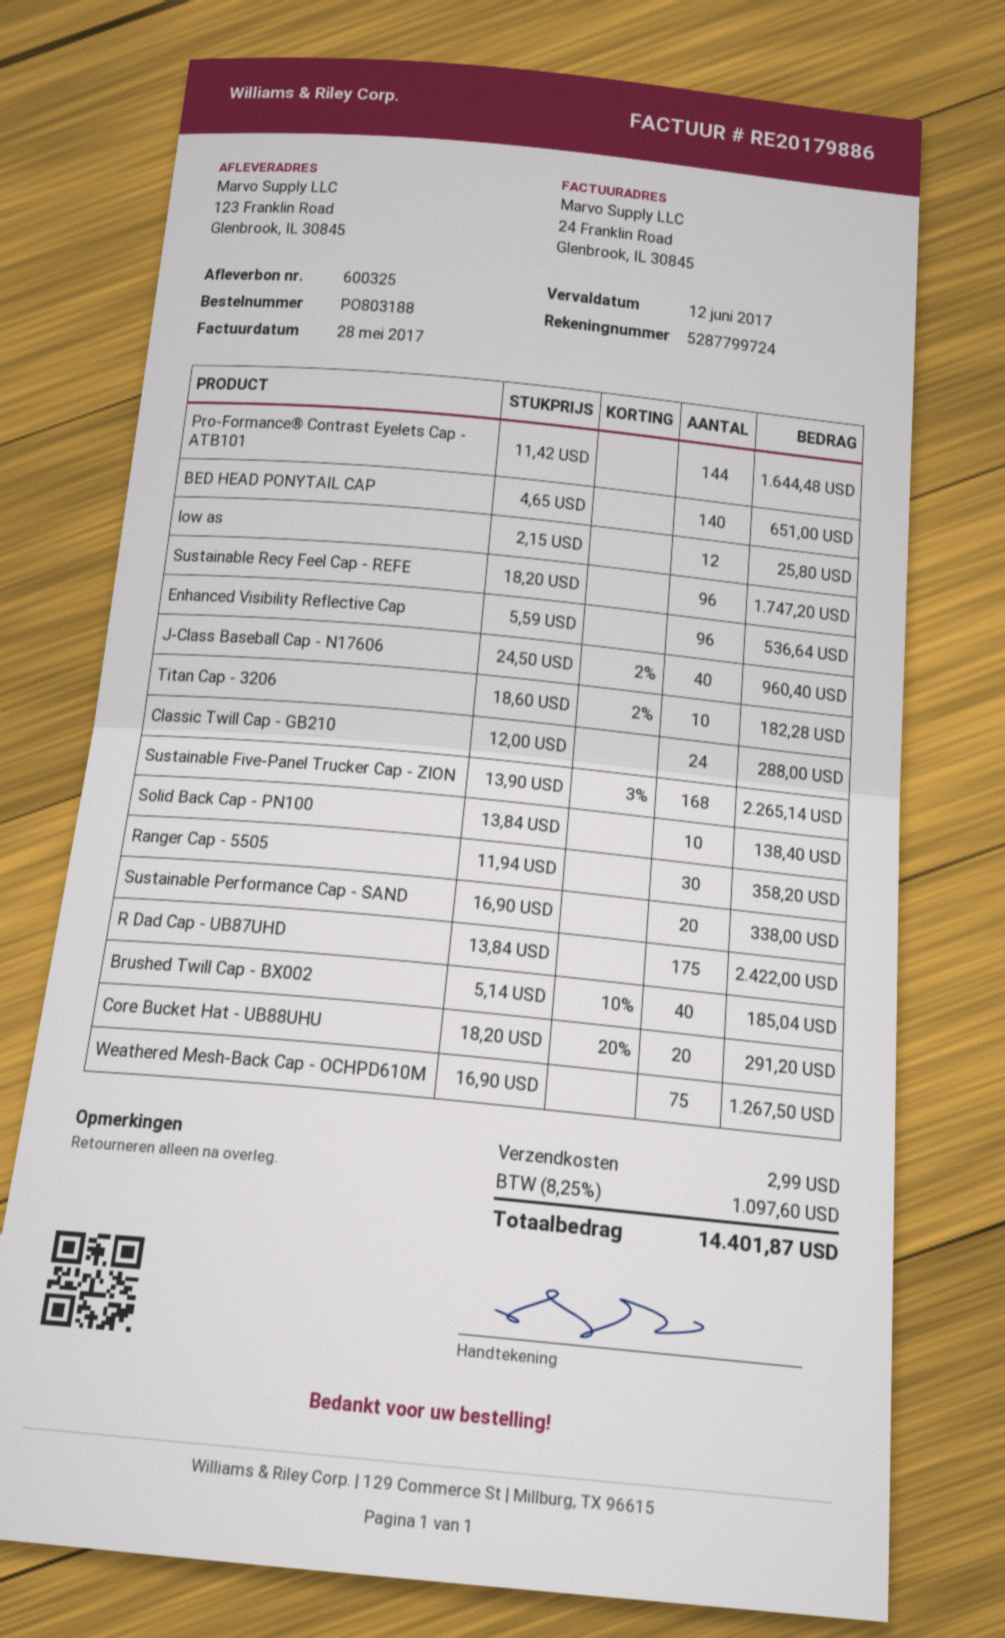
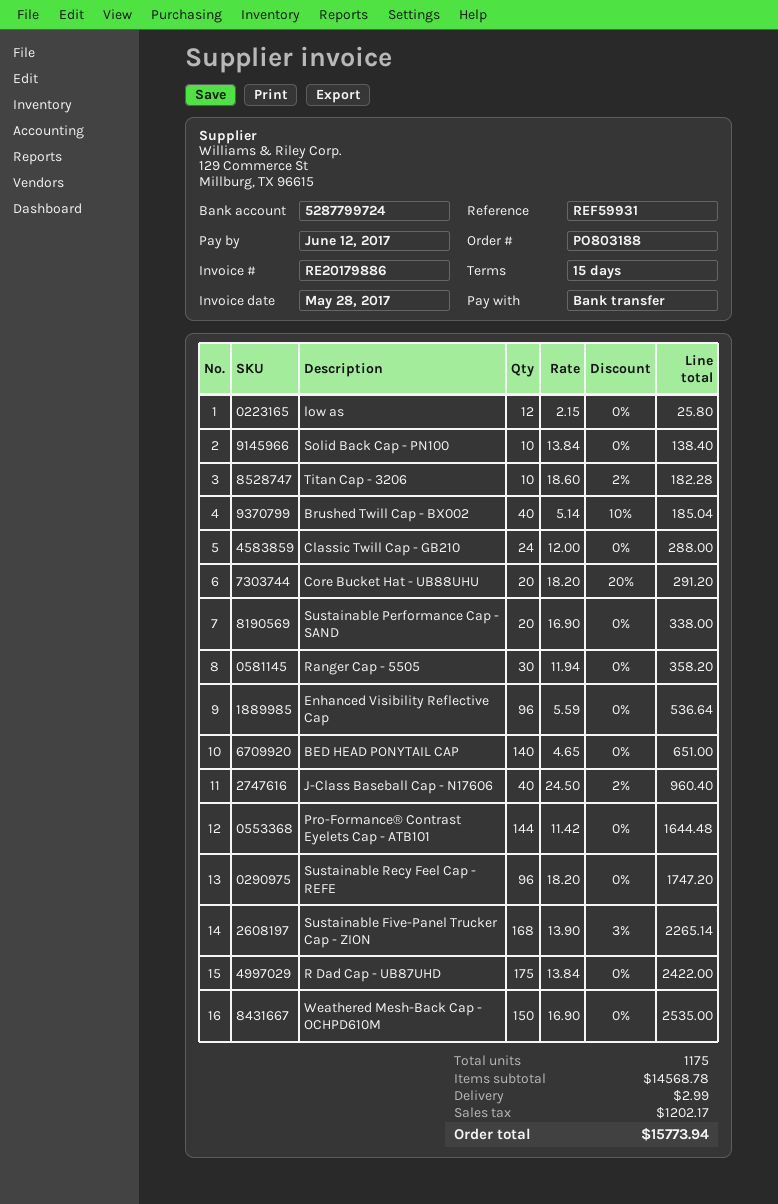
Weathered Mesh-Back Cap - OCHPD610M: 75 x 16.90 = 1267.50 -> 150 x 16.90 = 2535.00
tax: 1097.60 -> 1202.17
total: 14401.87 -> 15773.94

